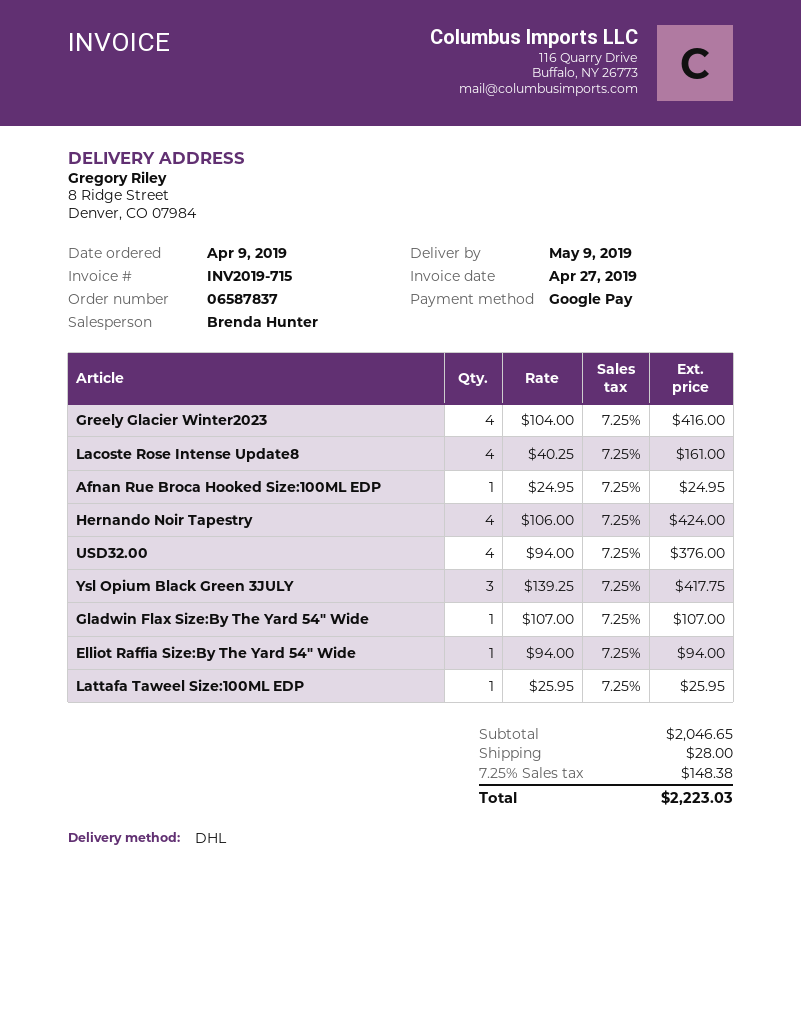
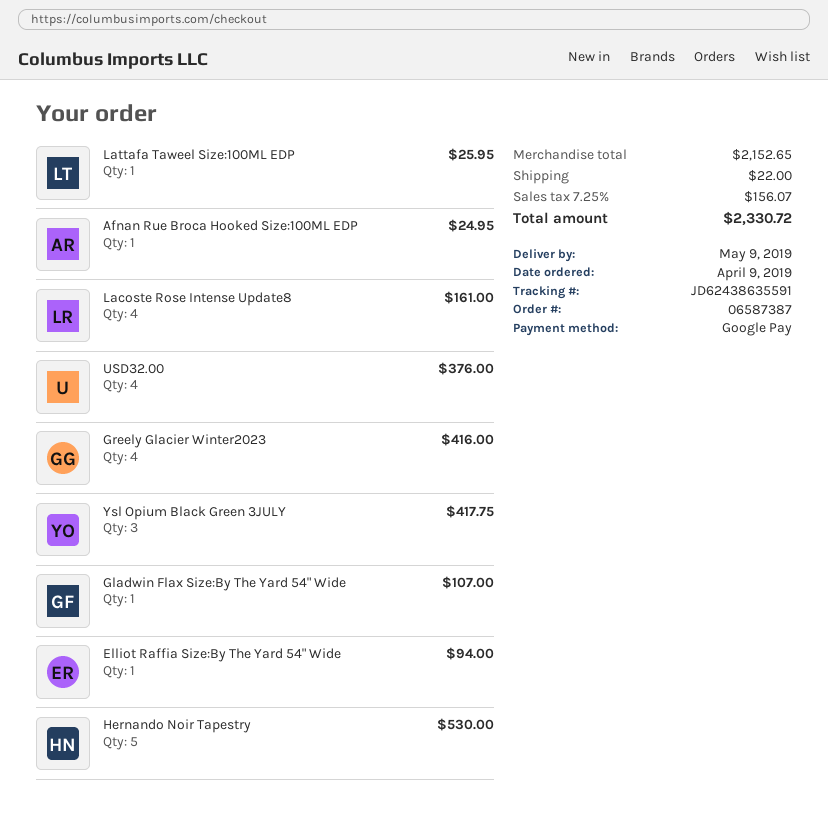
order number: 06587837 -> 06587387
Hernando Noir Tapestry: 4 for 424.00 -> 5 for 530.00
subtotal: 2046.65 -> 2152.65
shipping: 28.00 -> 22.00
tax: 7.25% = 148.38 -> 7.25% = 156.07
total: 2223.03 -> 2330.72

